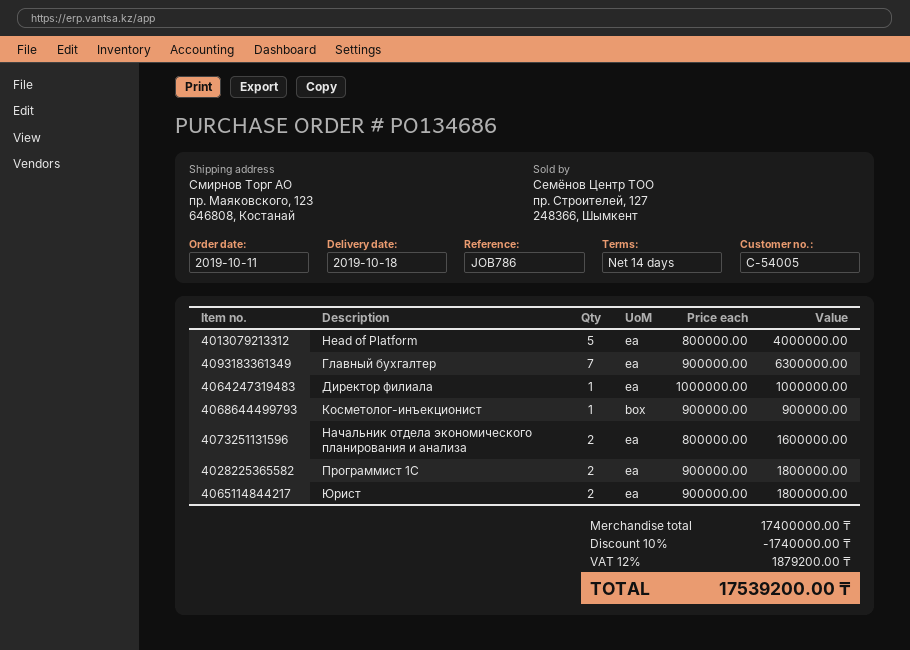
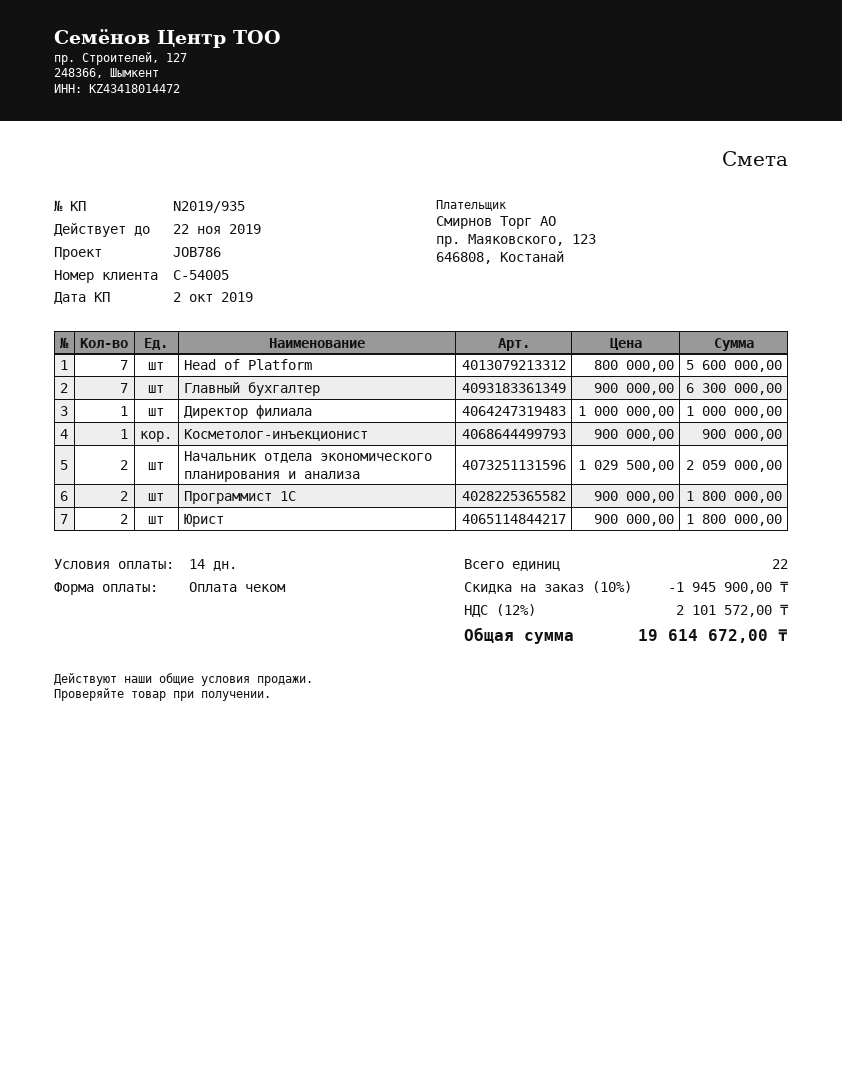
Head of Platform: 5 x 800000.00 = 4000000.00 -> 7 x 800000.00 = 5600000.00
Начальник отдела экономического планирования и анализа: 2 x 800000.00 = 1600000.00 -> 2 x 1029500.00 = 2059000.00
discount: 10% = 1740000.00 -> 10% = 1945900.00
tax: 12% = 1879200.00 -> 12% = 2101572.00
total: 17539200.00 -> 19614672.00

